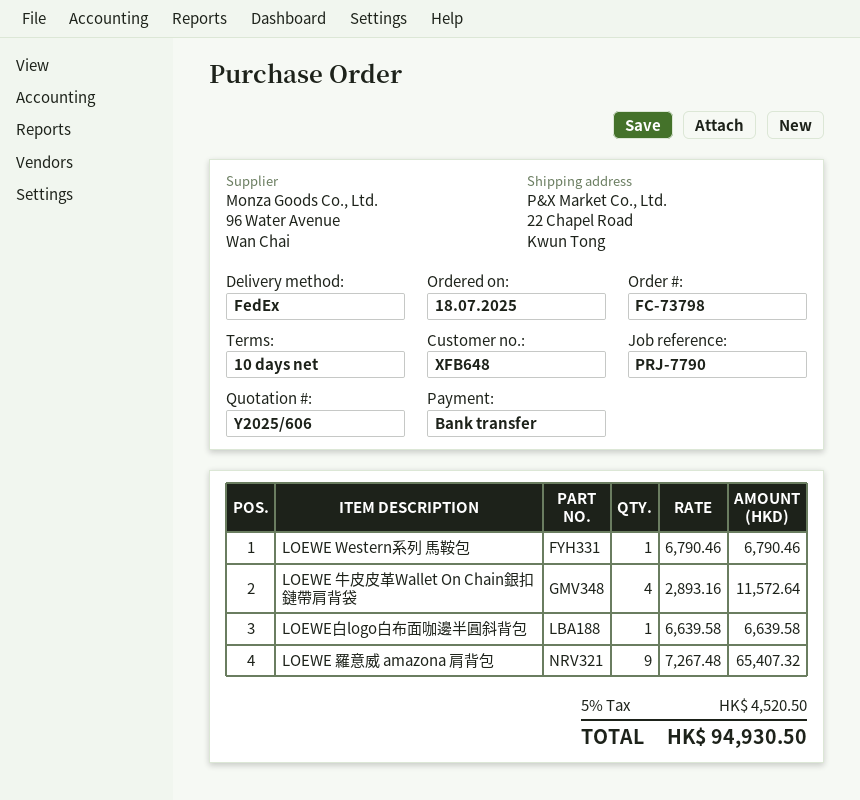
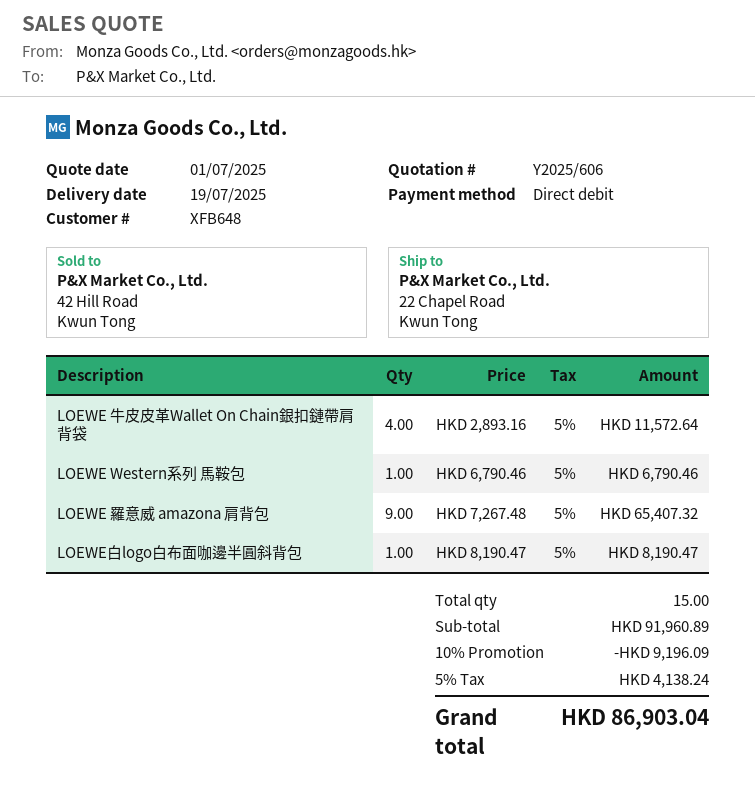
payment method: bank transfer -> direct debit
LOEWE白logo白布面咖邊半圓斜背包: 1 x 6639.58 = 6639.58 -> 1 x 8190.47 = 8190.47
discount: none -> 10% = 9196.09
tax: 5% = 4520.50 -> 5% = 4138.24
total: 94930.50 -> 86903.04

